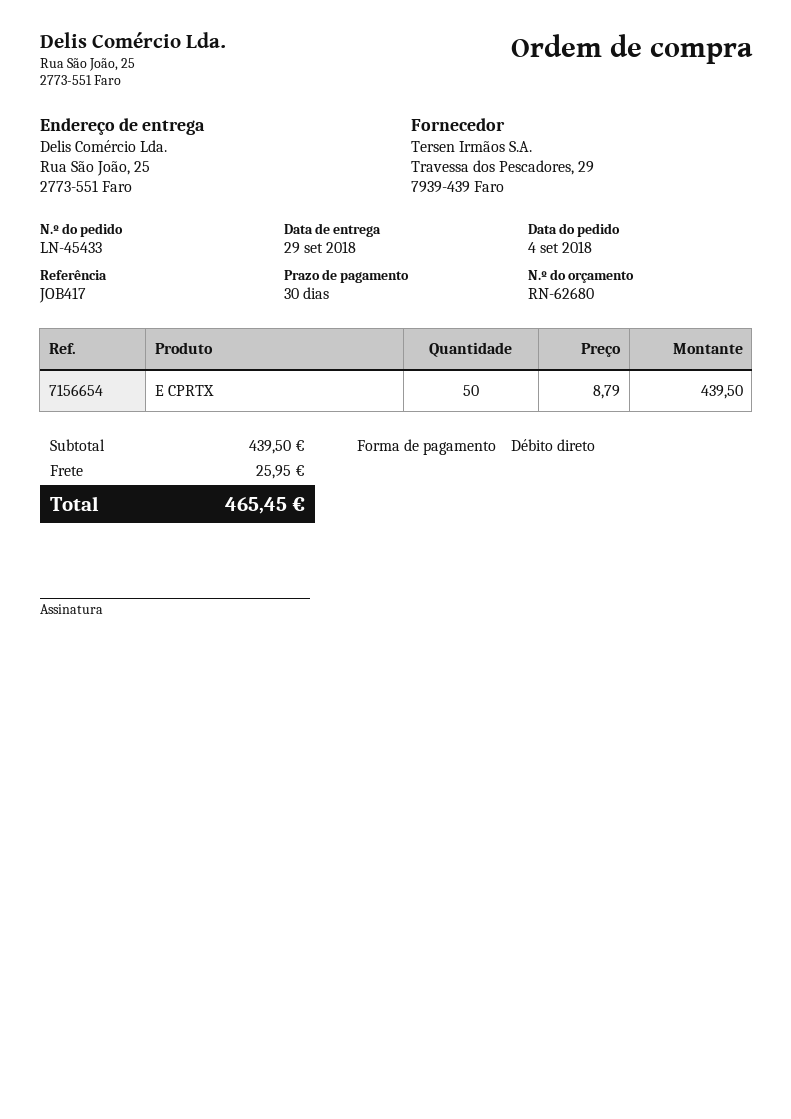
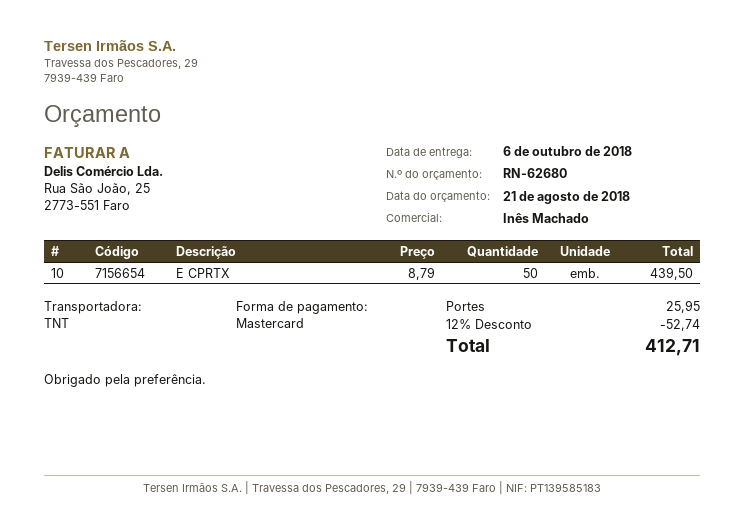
delivery date: 2018-09-29 -> 2018-10-06
payment method: direct debit -> Mastercard
discount: none -> 12% = 52.74
total: 465.45 -> 412.71

